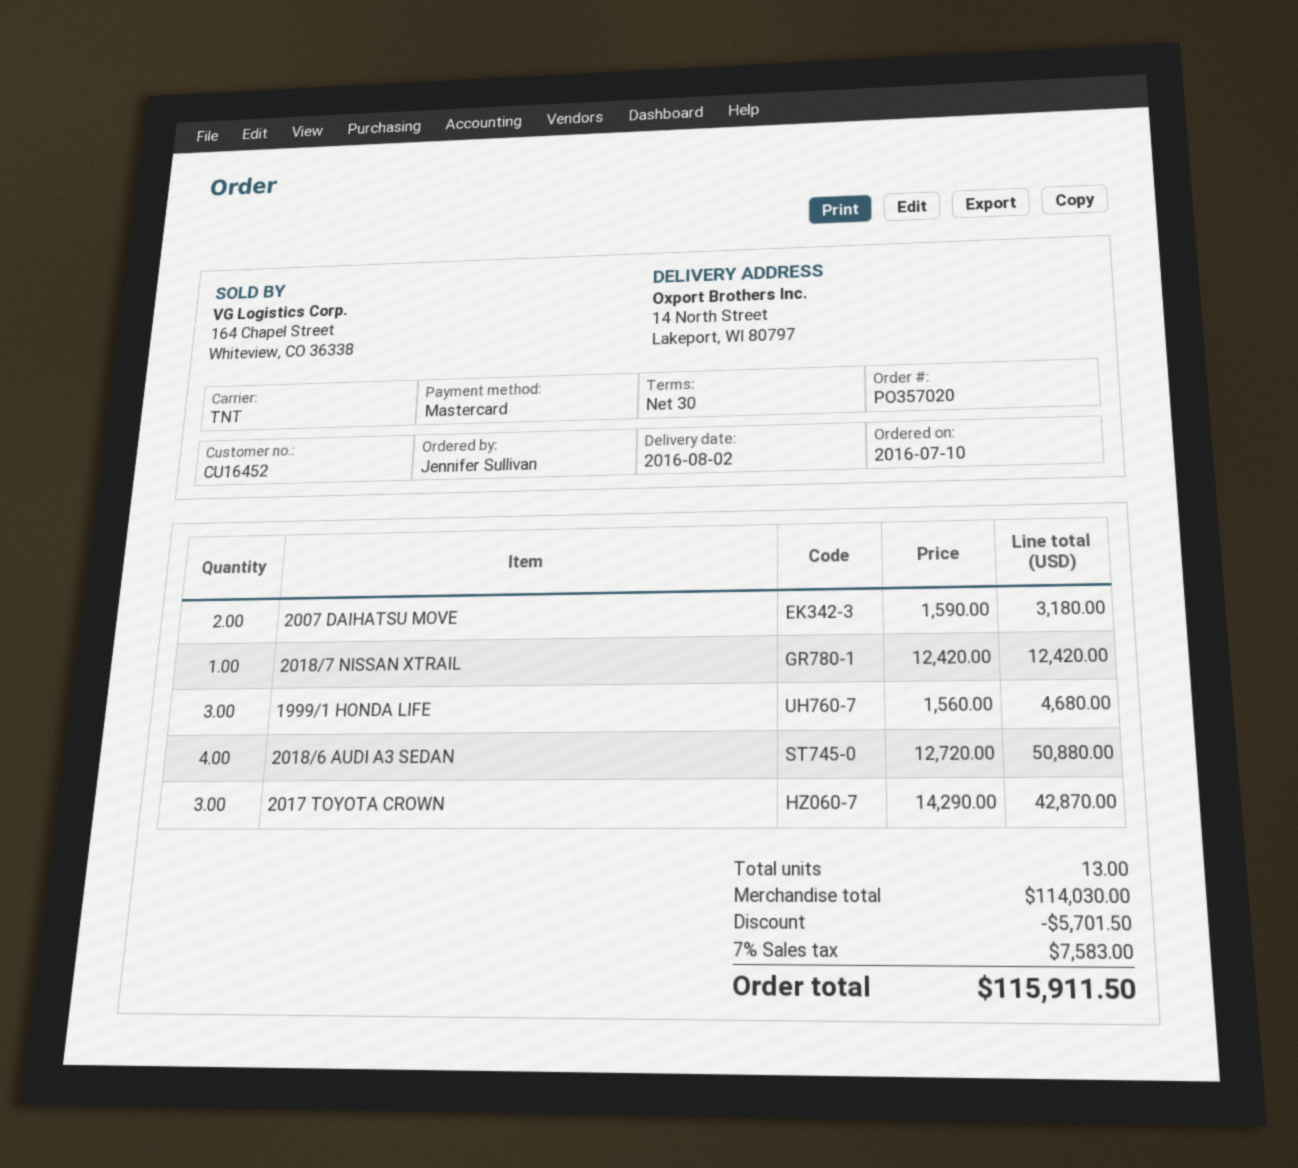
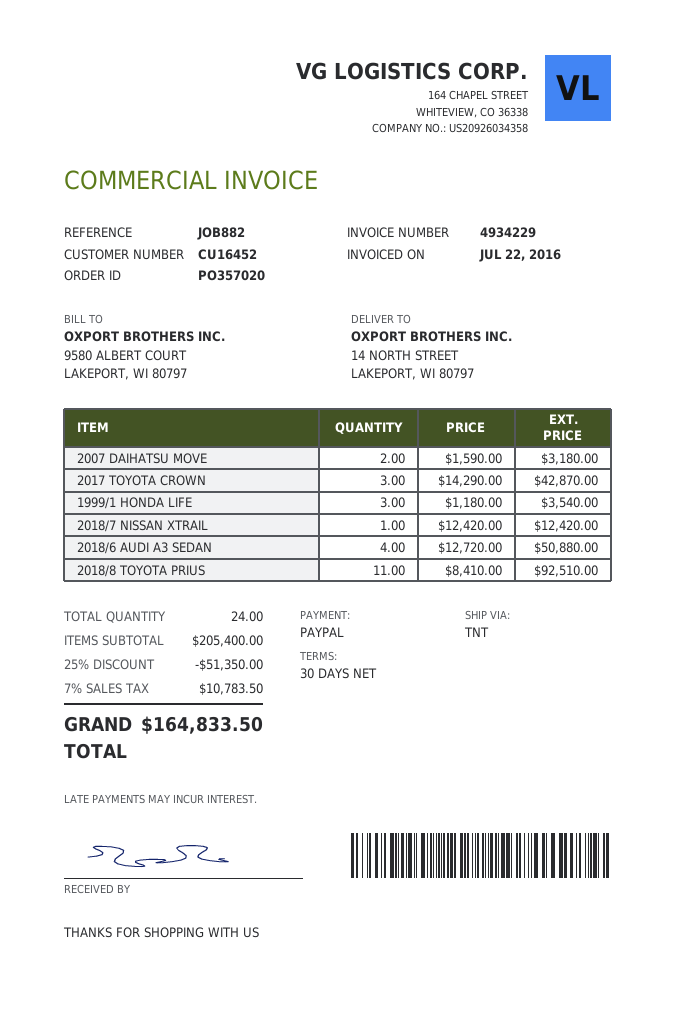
payment method: Mastercard -> PayPal
1999/1 HONDA LIFE: 3 x 1560.00 = 4680.00 -> 3 x 1180.00 = 3540.00
2018/8 TOYOTA PRIUS: none -> 11 x 8410.00 = 92510.00
total quantity: 13 -> 24
subtotal: 114030.00 -> 205400.00
discount: 5701.50 -> 51350.00
tax: 7% = 7583.00 -> 7% = 10783.50
total: 115911.50 -> 164833.50

